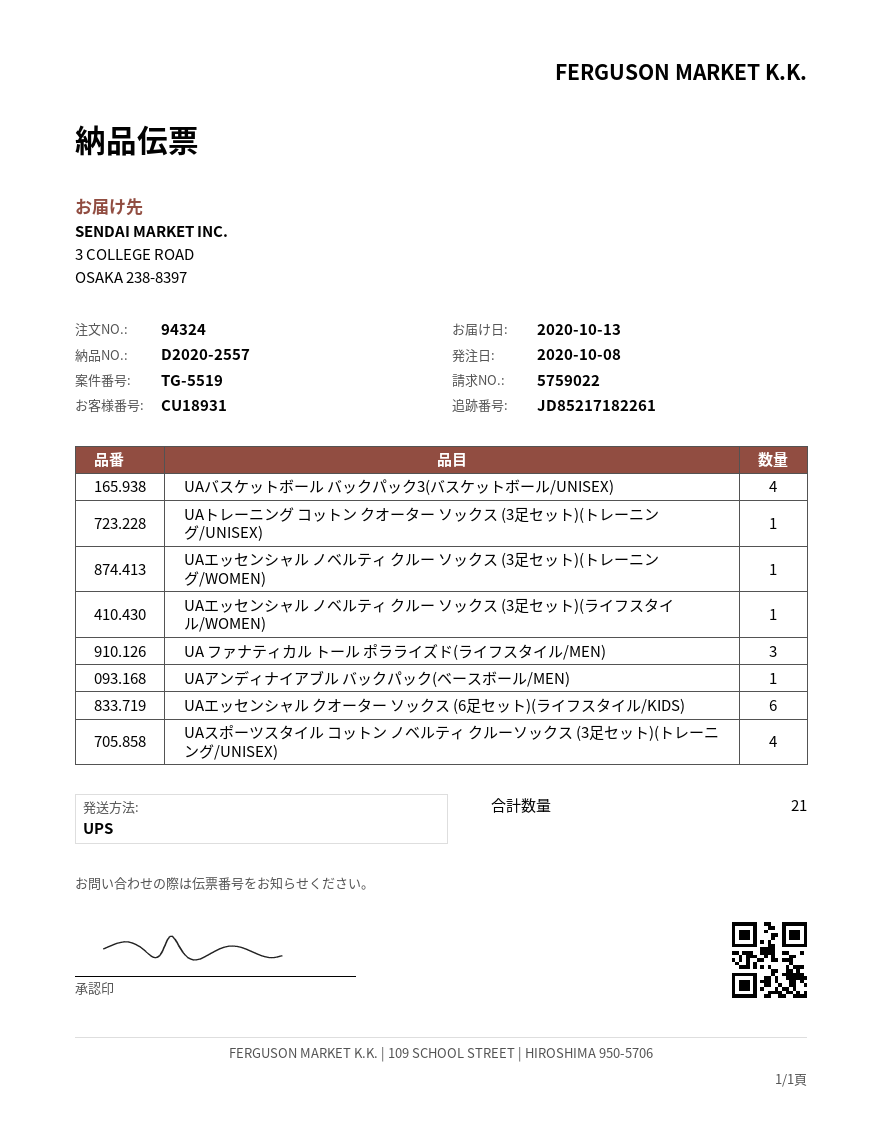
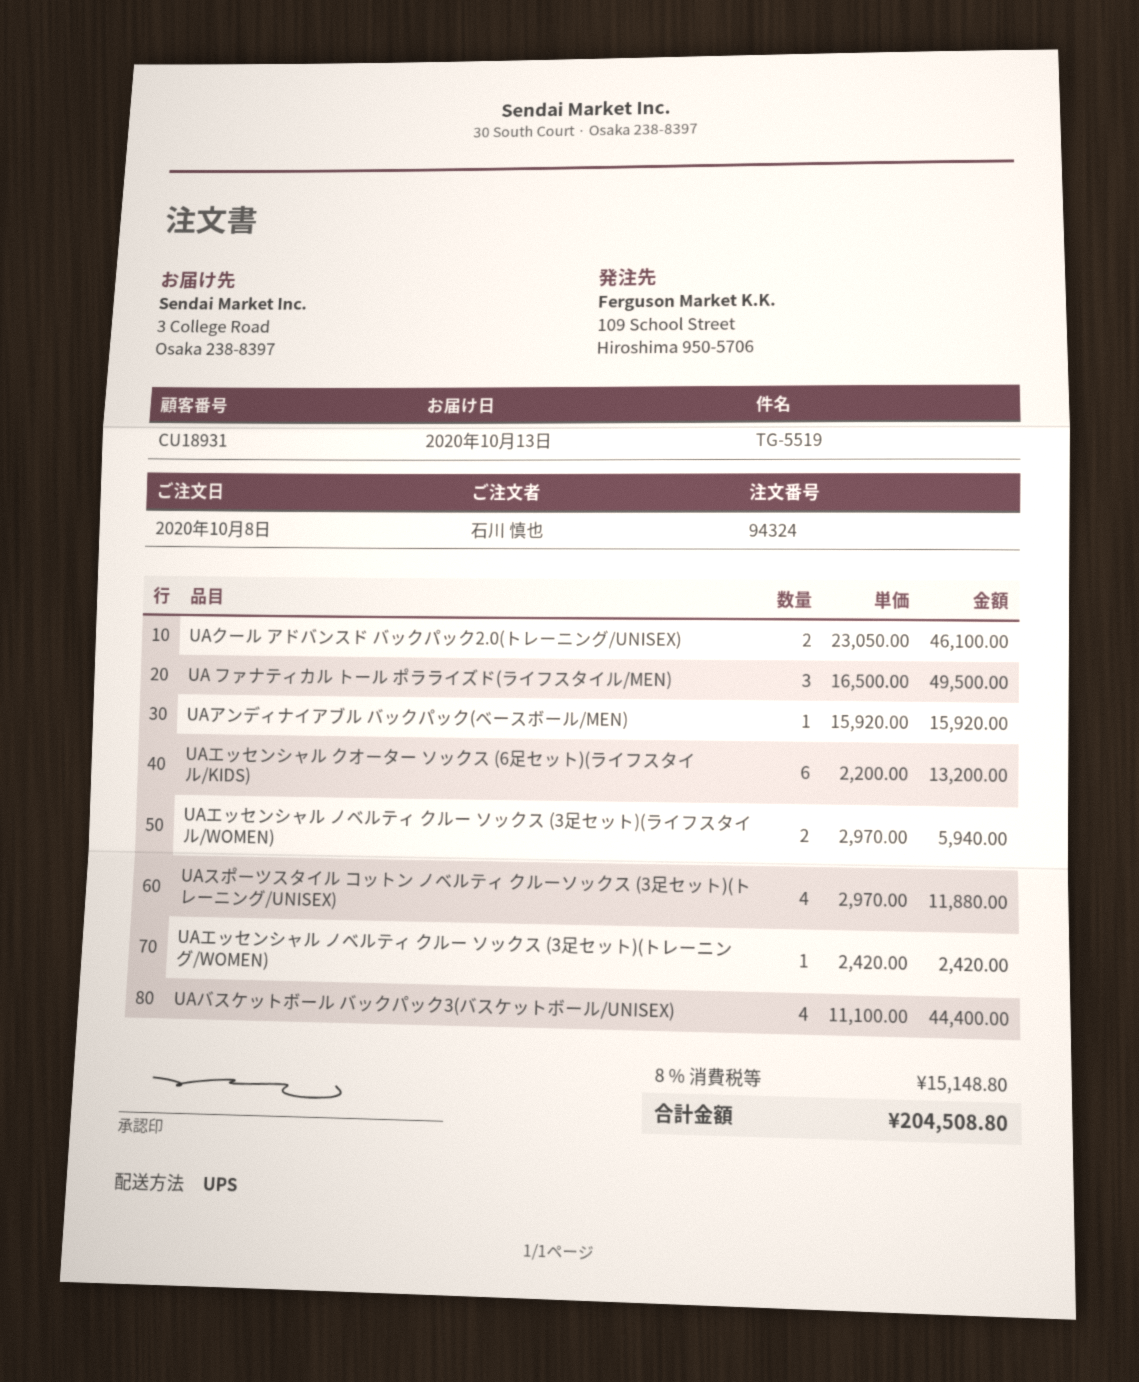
UAトレーニング コットン クオーター ソックス (3足セット)(トレーニング/UNISEX): 1 -> none
UAエッセンシャル ノベルティ クルー ソックス (3足セット)(ライフスタイル/WOMEN): 1 -> 2
UAクール アドバンスド バックパック2.0(トレーニング/UNISEX): none -> 2

